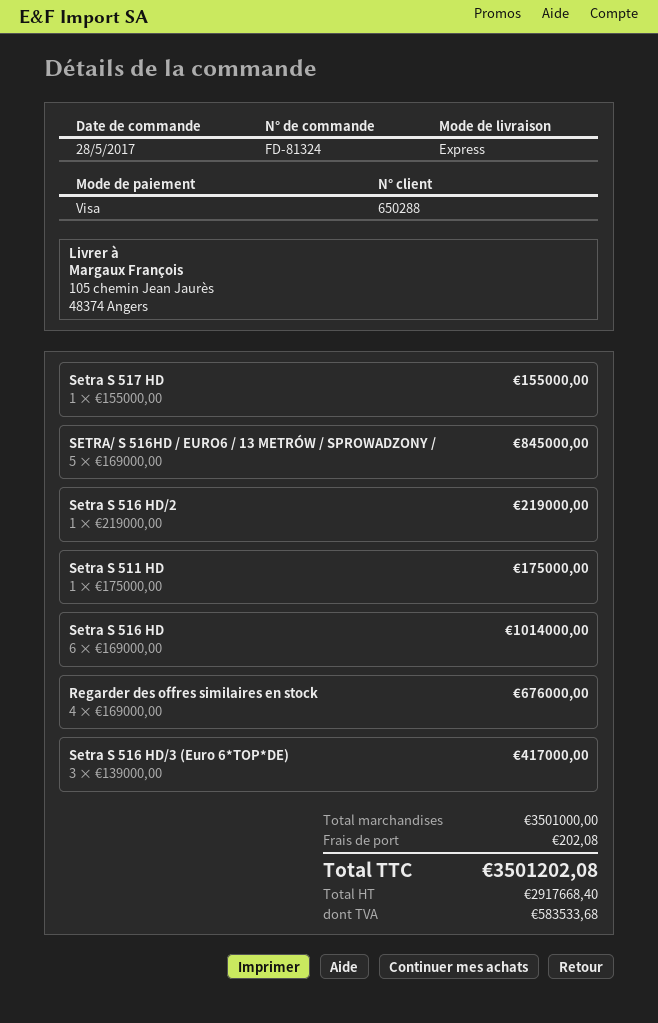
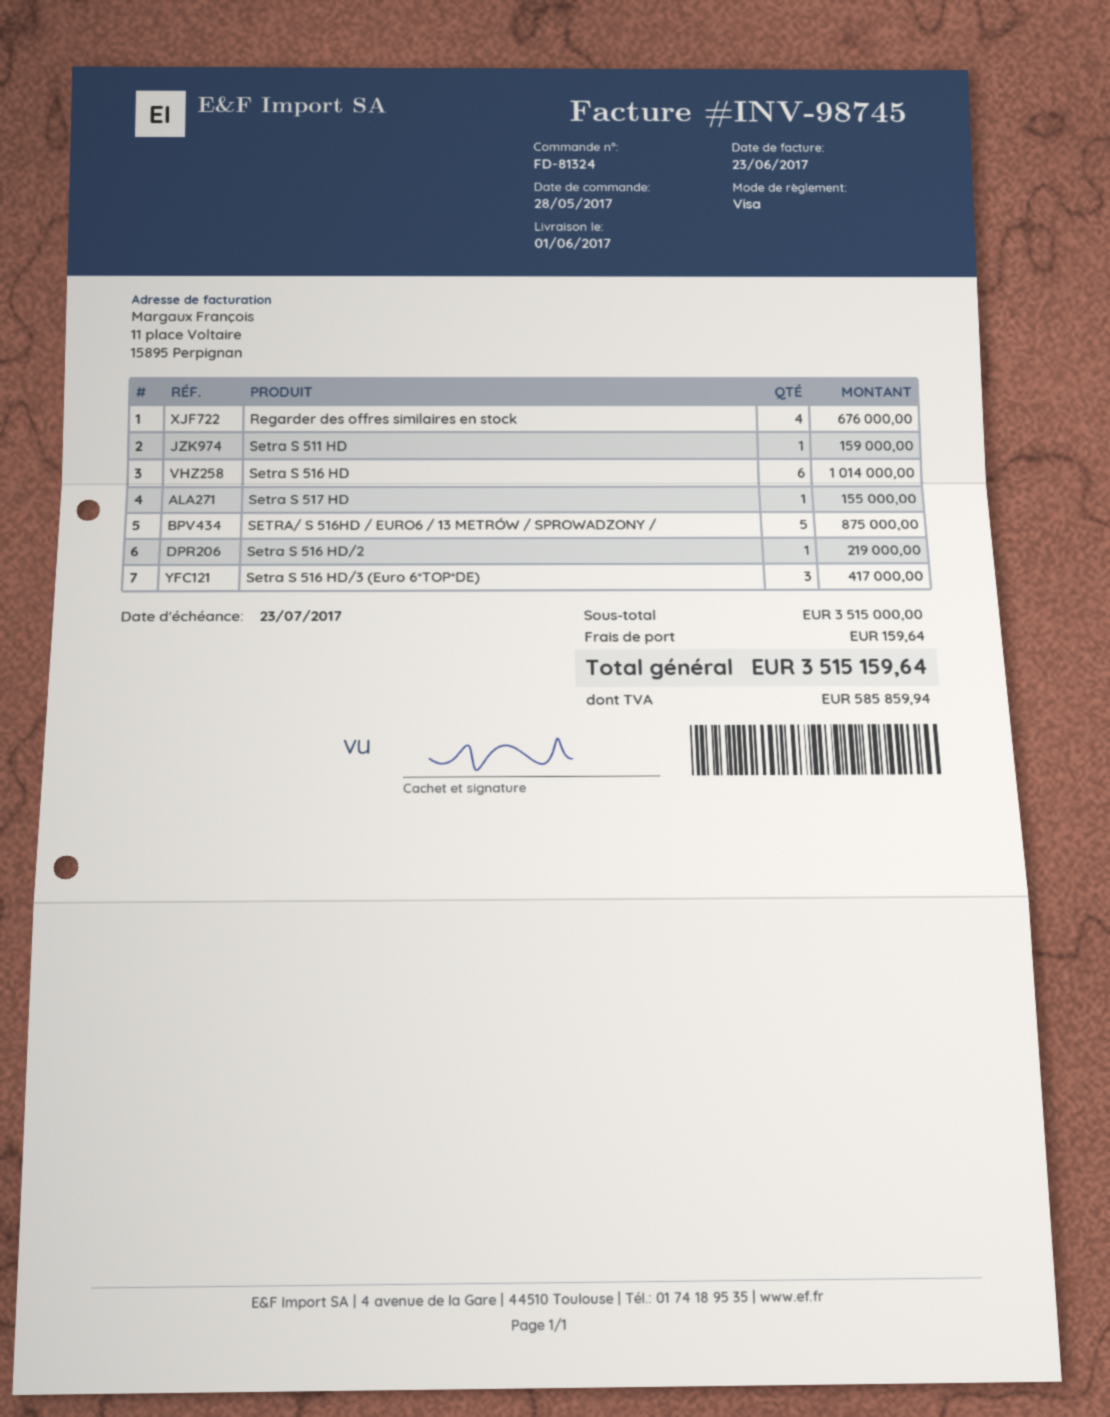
SETRA/ S 516HD / EURO6 / 13 METRÓW / SPROWADZONY /: 5 for 845000.00 -> 5 for 875000.00
Setra S 511 HD: 1 for 175000.00 -> 1 for 159000.00
subtotal: 3501000.00 -> 3515000.00
shipping: 202.08 -> 159.64
tax: 583533.68 -> 585859.94
total: 3501202.08 -> 3515159.64

